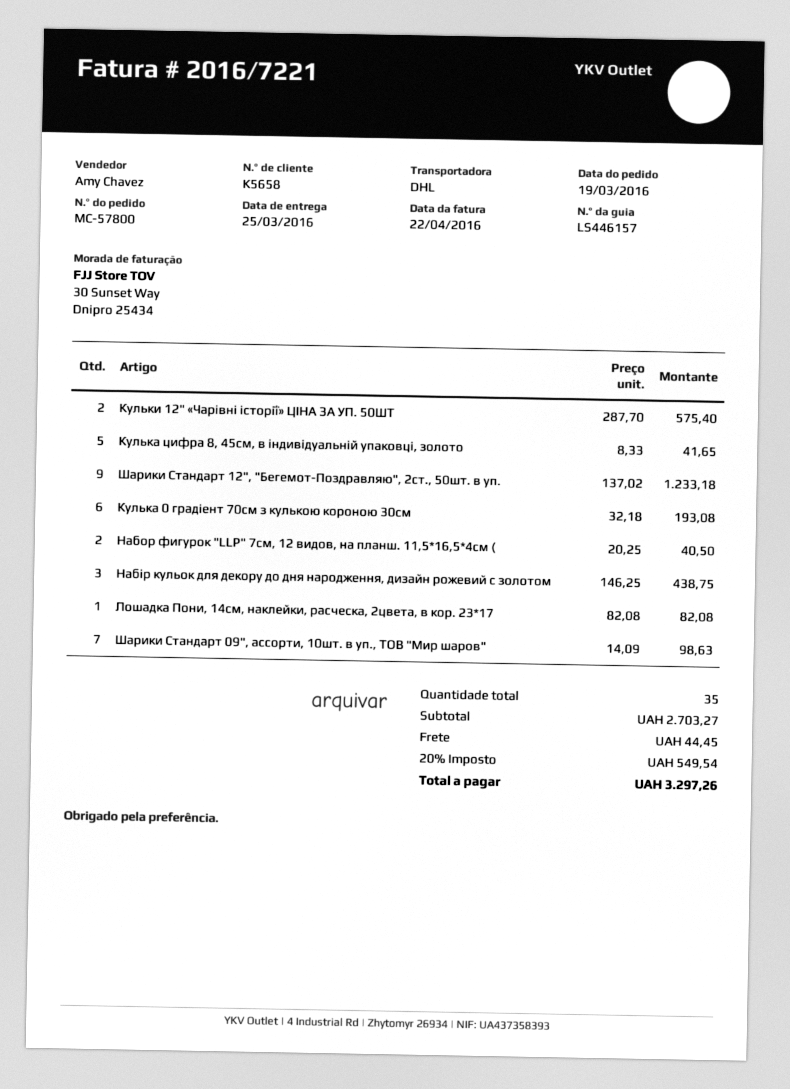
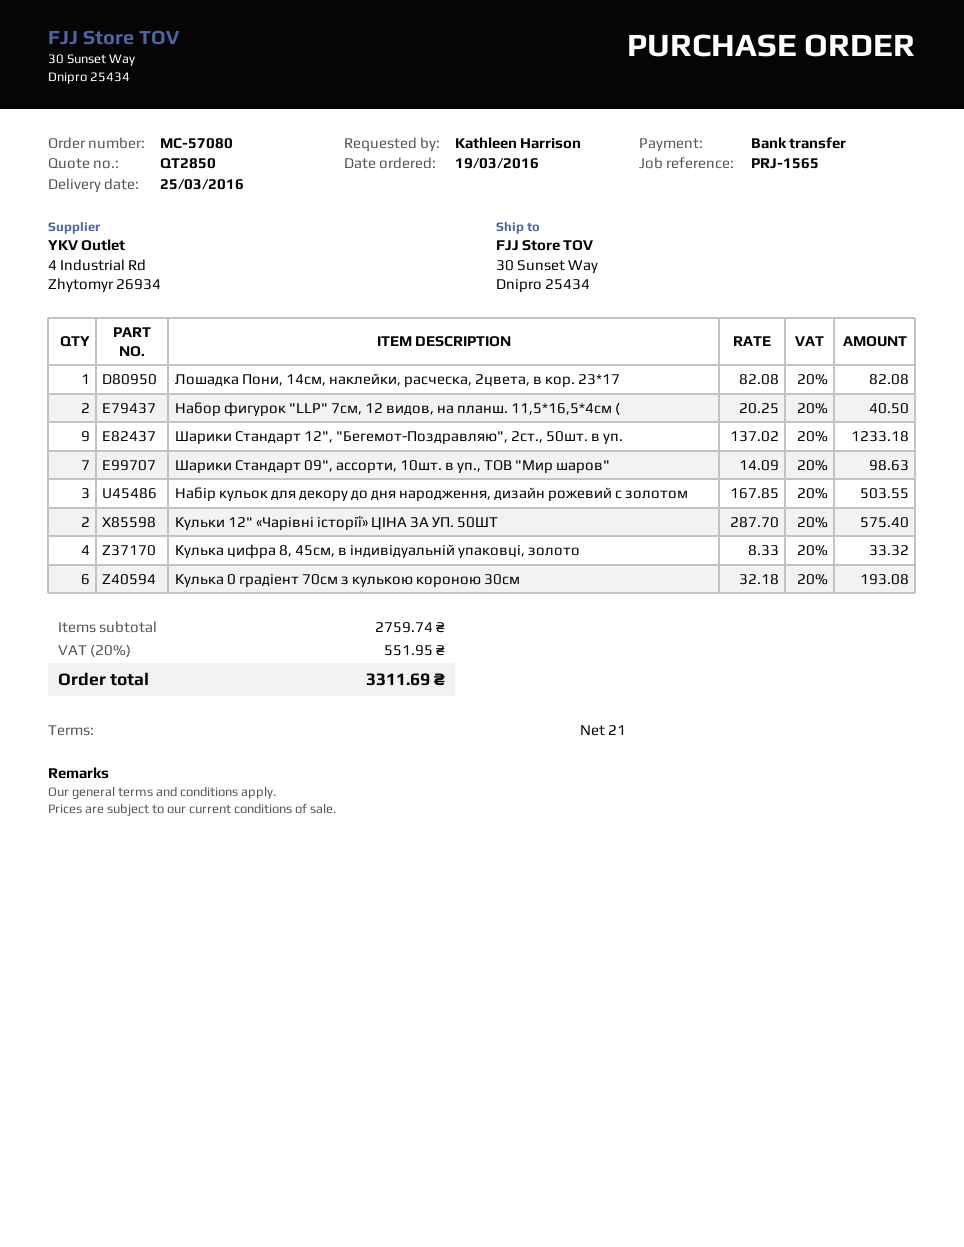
order number: MC-57800 -> MC-57080
Кулька цифра 8, 45см, в індивідуальній упаковці, золото: 5 x 8.33 = 41.65 -> 4 x 8.33 = 33.32
Набір кульок для декору до дня народження, дизайн рожевий с золотом: 3 x 146.25 = 438.75 -> 3 x 167.85 = 503.55
subtotal: 2703.27 -> 2759.74
shipping: 44.45 -> none
tax: 20% = 549.54 -> 20% = 551.95
total: 3297.26 -> 3311.69

